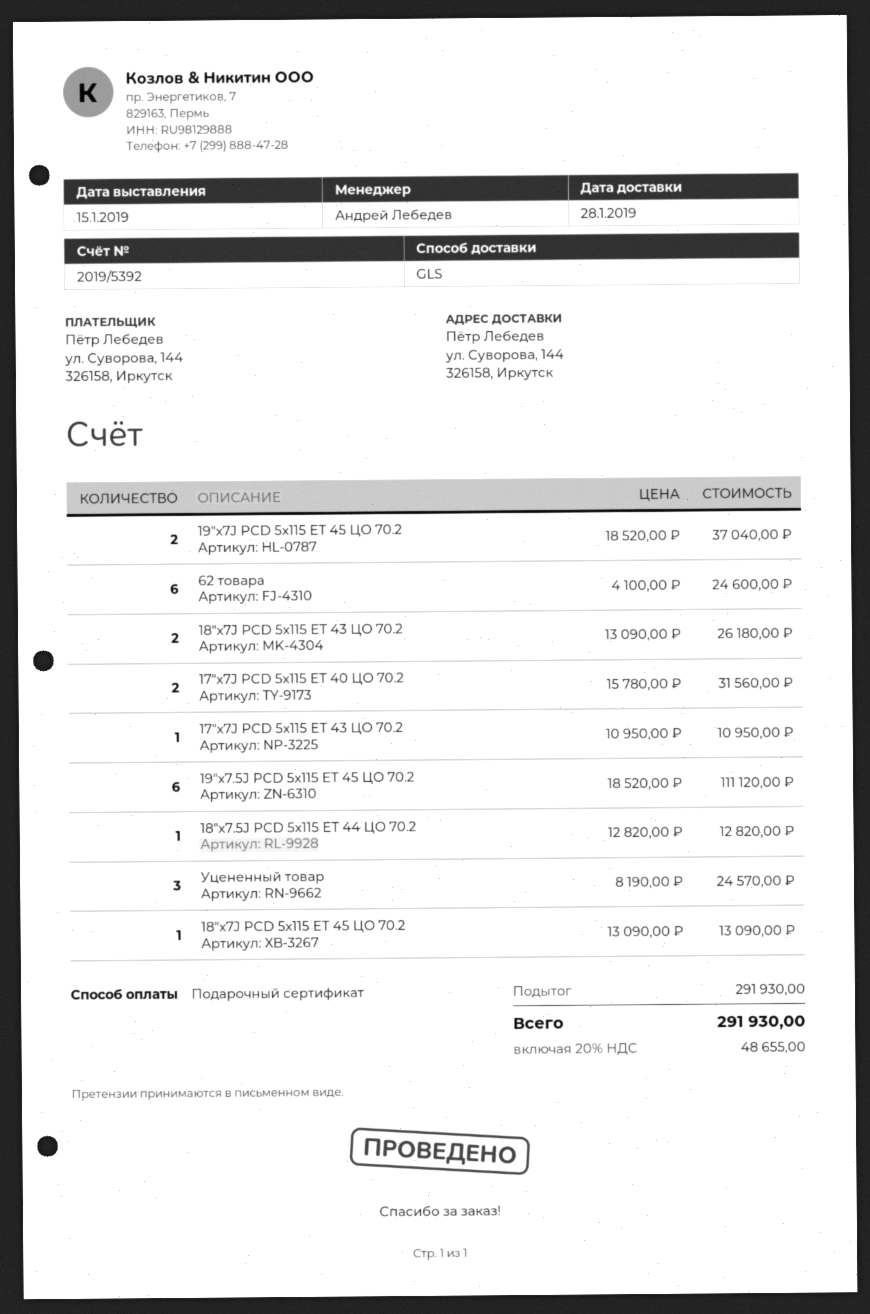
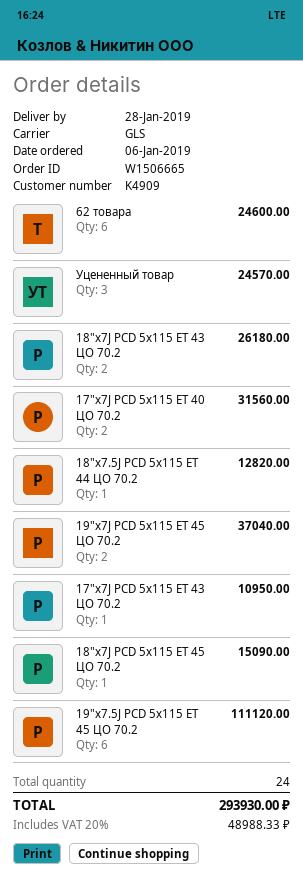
18"x7J PCD 5x115 ЕТ 45 ЦО 70.2: 1 for 13090.00 -> 1 for 15090.00
tax: 20% = 48655.00 -> 20% = 48988.33
total: 291930.00 -> 293930.00

